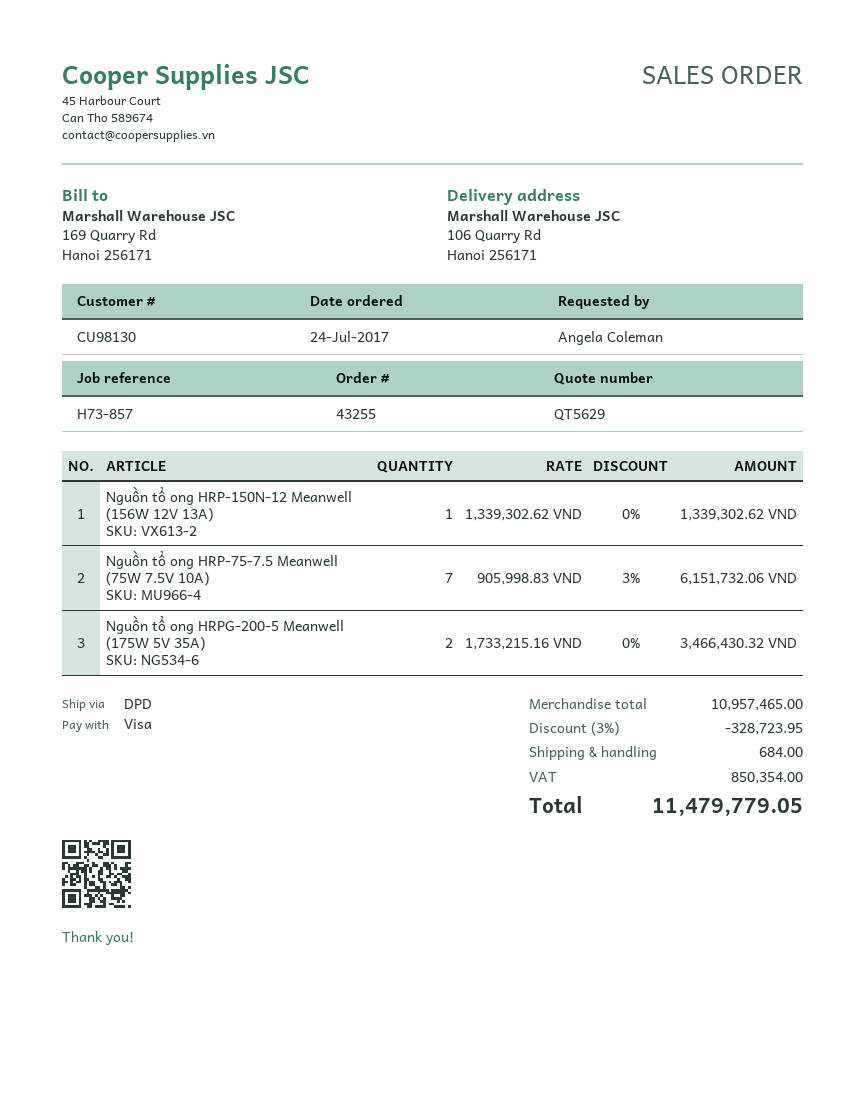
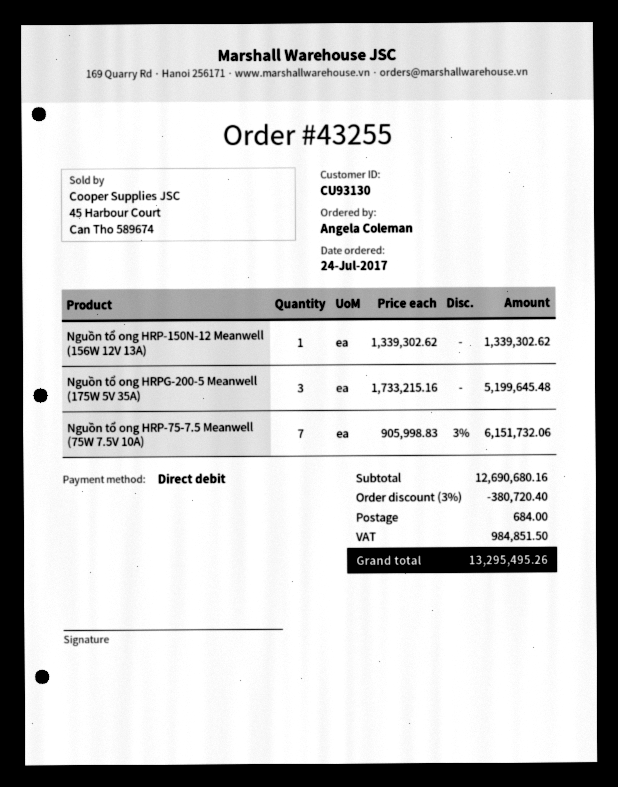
customer number: CU98130 -> CU93130
payment method: Visa -> direct debit
Nguồn tổ ong HRPG-200-5 Meanwell (175W 5V 35A): 2 x 1733215.16 = 3466430.32 -> 3 x 1733215.16 = 5199645.48
subtotal: 10957465.00 -> 12690680.16
discount: 3% = 328723.95 -> 3% = 380720.40
tax: 850354.00 -> 984851.50
total: 11479779.05 -> 13295495.26

